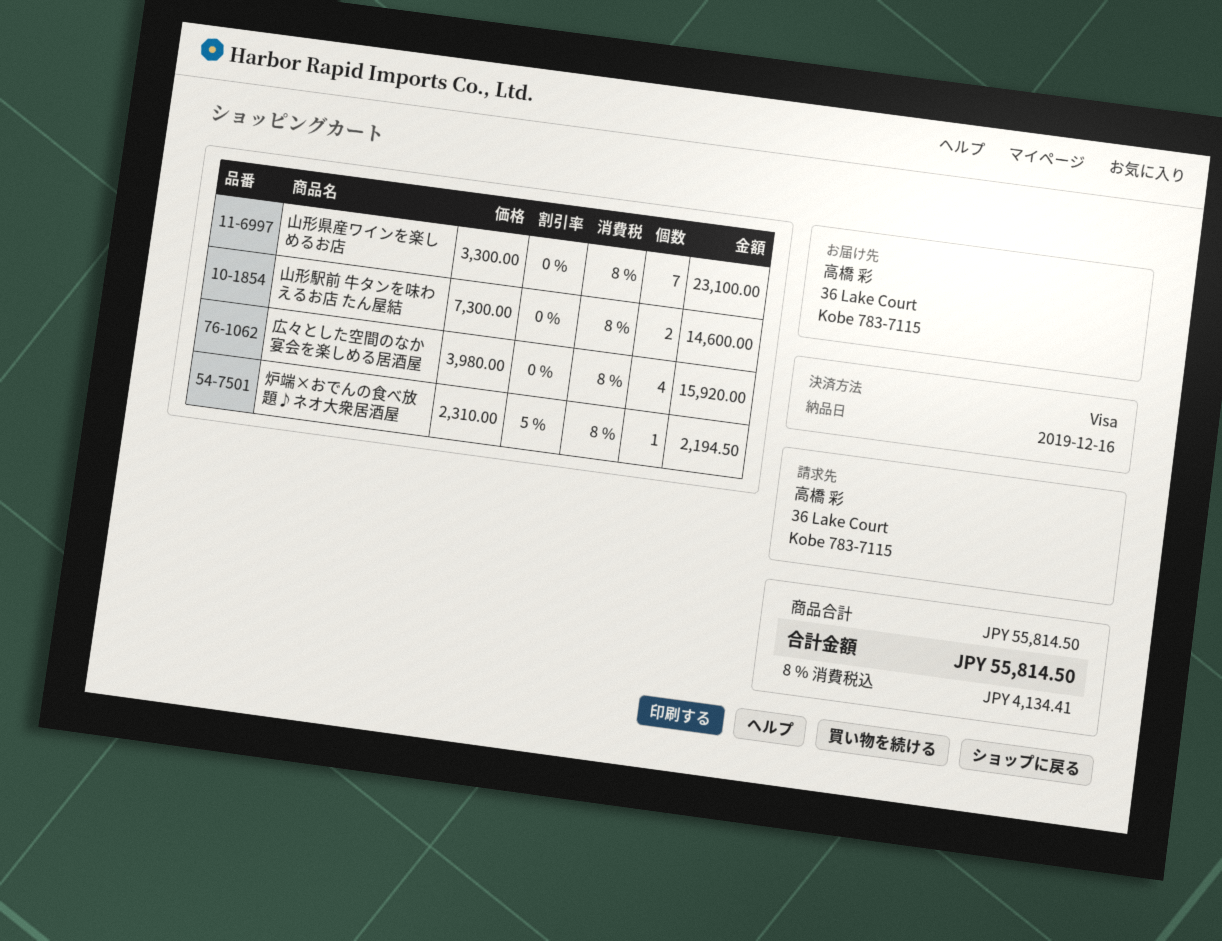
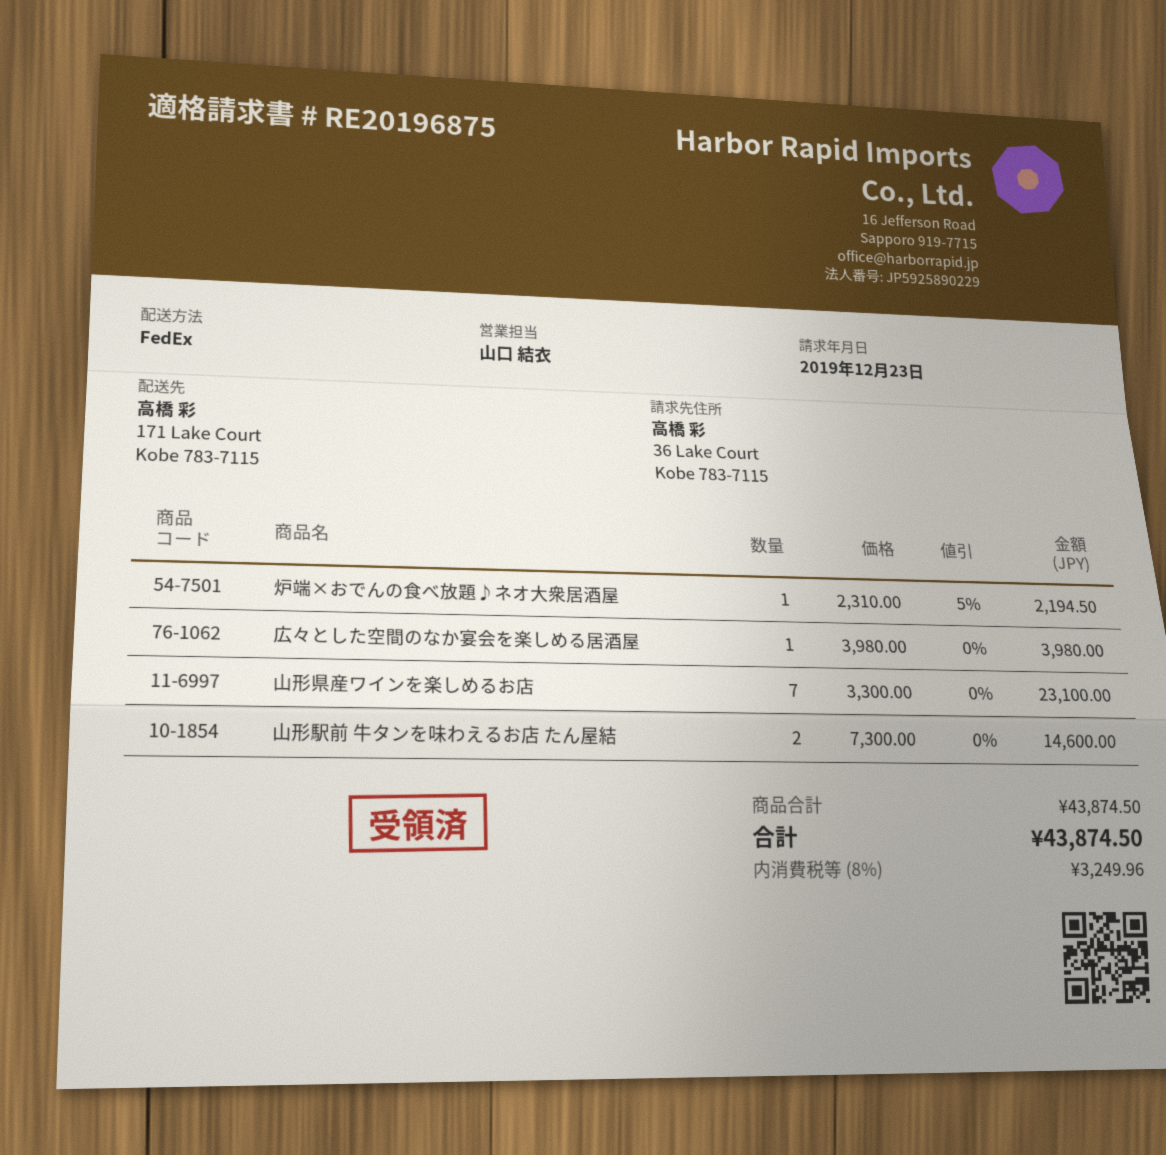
ship to: 36 Lake Court, Kobe 783-7115 -> 171 Lake Court, Kobe 783-7115
広々とした空間のなか宴会を楽しめる居酒屋: 4 x 3980.00 = 15920.00 -> 1 x 3980.00 = 3980.00
subtotal: 55814.50 -> 43874.50
tax: 8% = 4134.41 -> 8% = 3249.96
total: 55814.50 -> 43874.50

